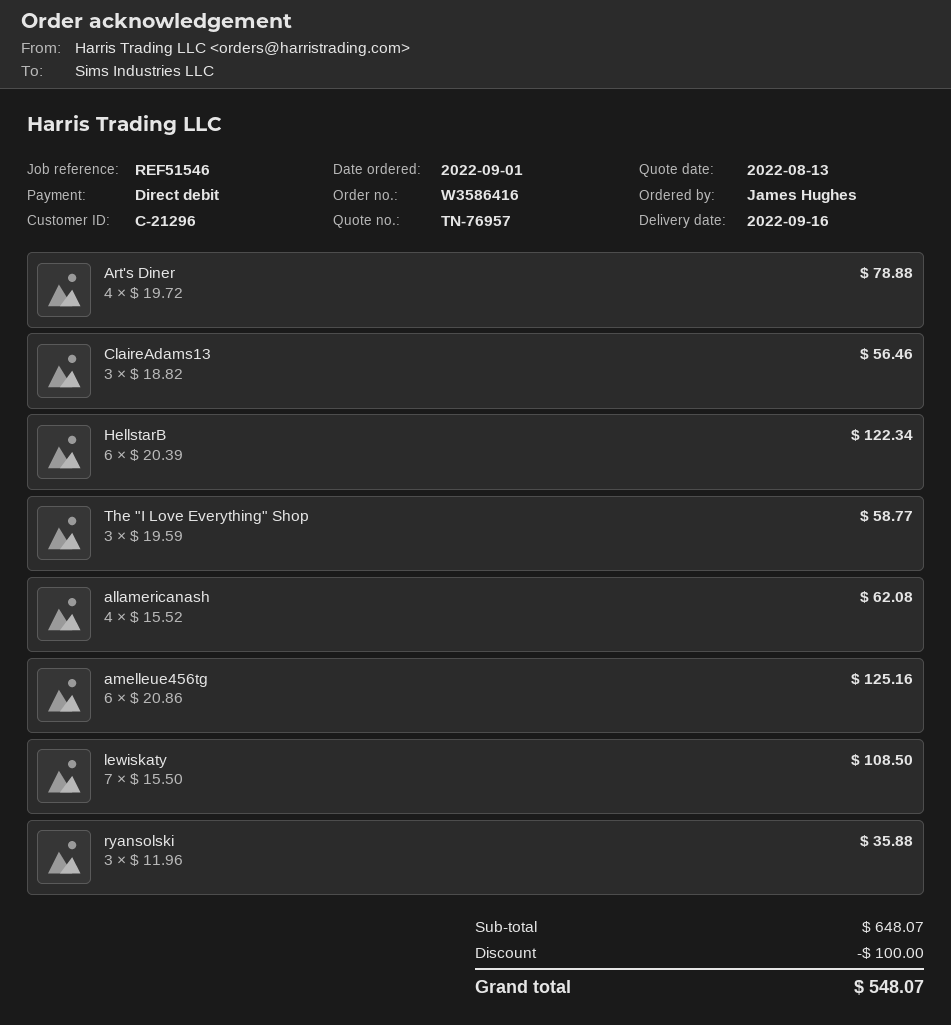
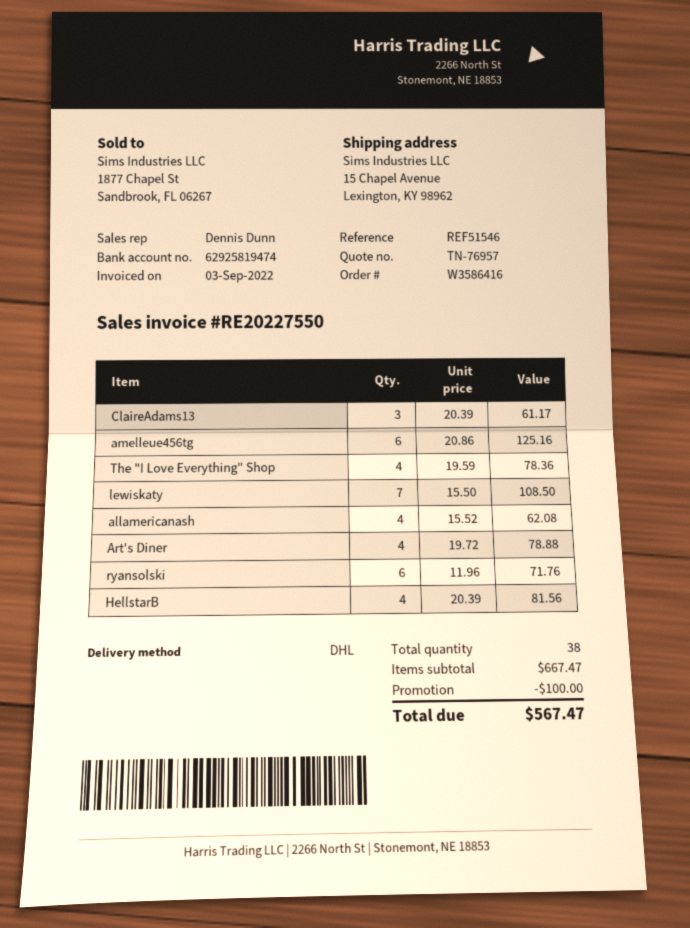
ClaireAdams13: 3 x 18.82 = 56.46 -> 3 x 20.39 = 61.17
HellstarB: 6 x 20.39 = 122.34 -> 4 x 20.39 = 81.56
The "I Love Everything" Shop: 3 x 19.59 = 58.77 -> 4 x 19.59 = 78.36
ryansolski: 3 x 11.96 = 35.88 -> 6 x 11.96 = 71.76
subtotal: 648.07 -> 667.47
total: 548.07 -> 567.47

